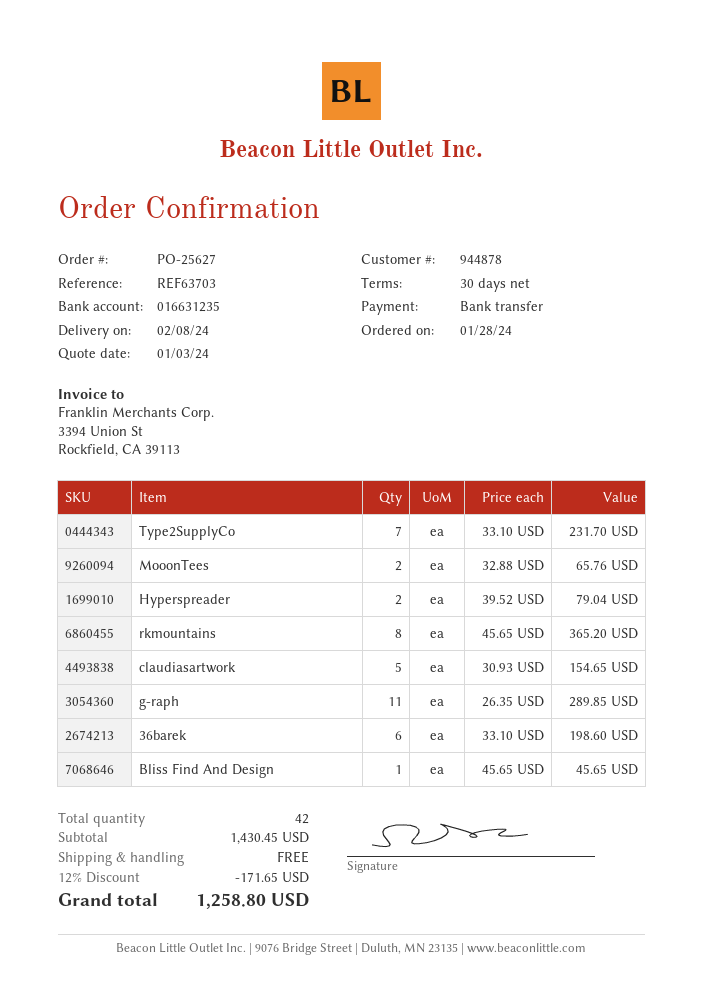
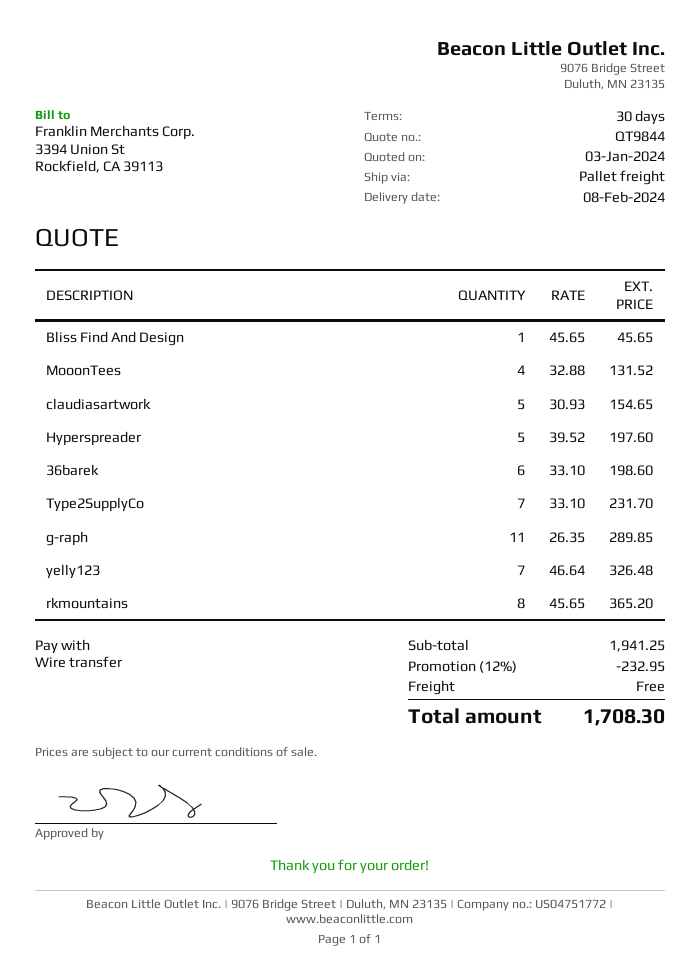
MooonTees: 2 x 32.88 = 65.76 -> 4 x 32.88 = 131.52
Hyperspreader: 2 x 39.52 = 79.04 -> 5 x 39.52 = 197.60
yelly123: none -> 7 x 46.64 = 326.48
subtotal: 1430.45 -> 1941.25
discount: 12% = 171.65 -> 12% = 232.95
total: 1258.80 -> 1708.30

